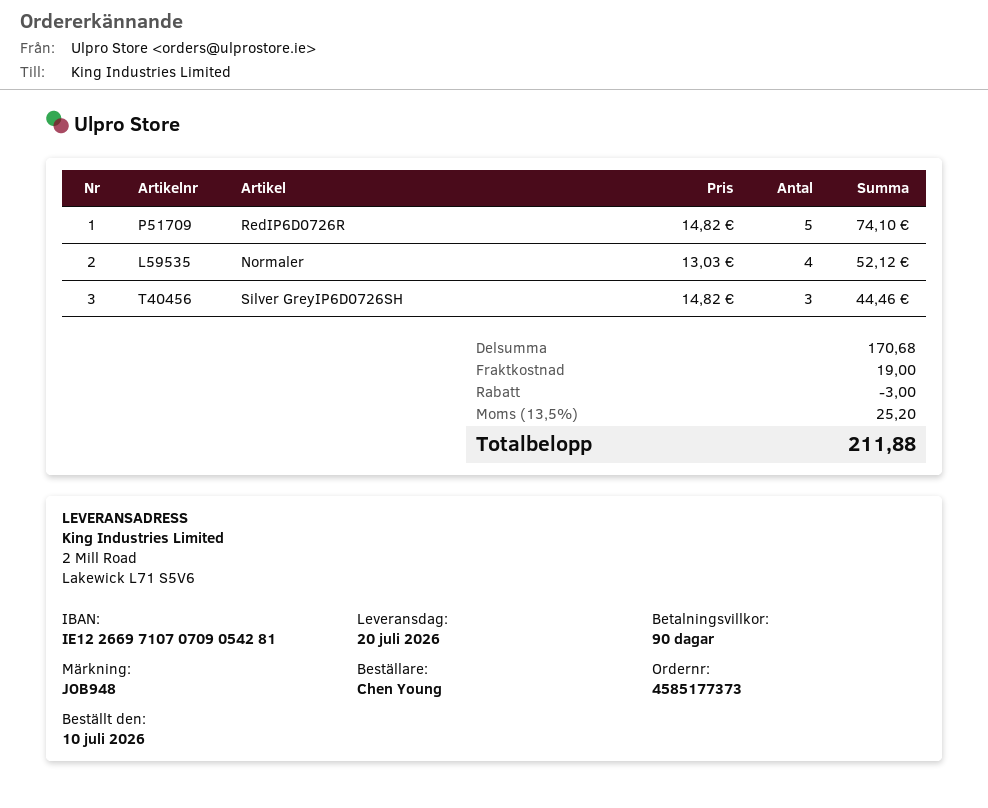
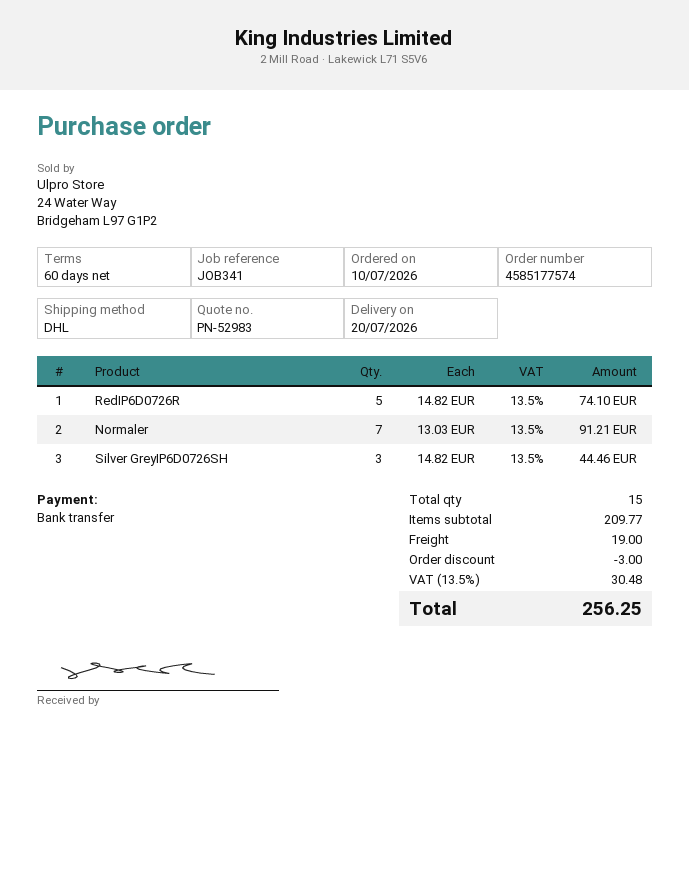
order number: 4585177373 -> 4585177574
payment terms: 90 days -> 60 days
reference: JOB948 -> JOB341
Normaler: 4 x 13.03 = 52.12 -> 7 x 13.03 = 91.21
subtotal: 170.68 -> 209.77
tax: 13.5% = 25.20 -> 13.5% = 30.48
total: 211.88 -> 256.25

